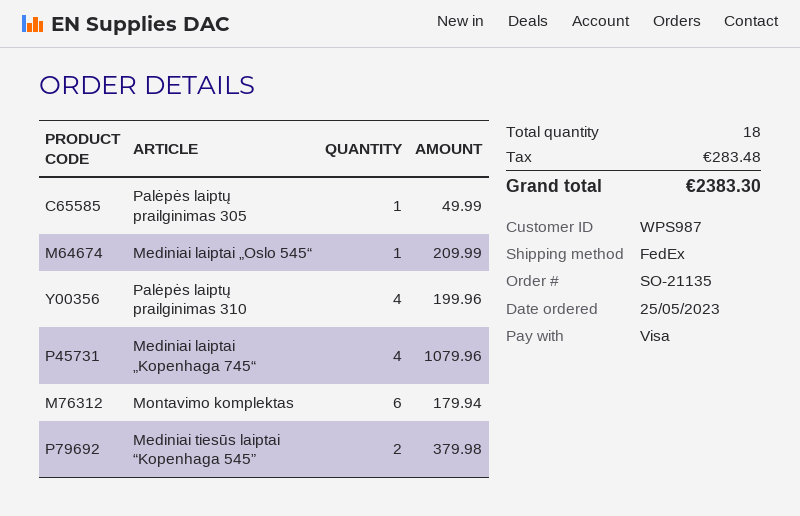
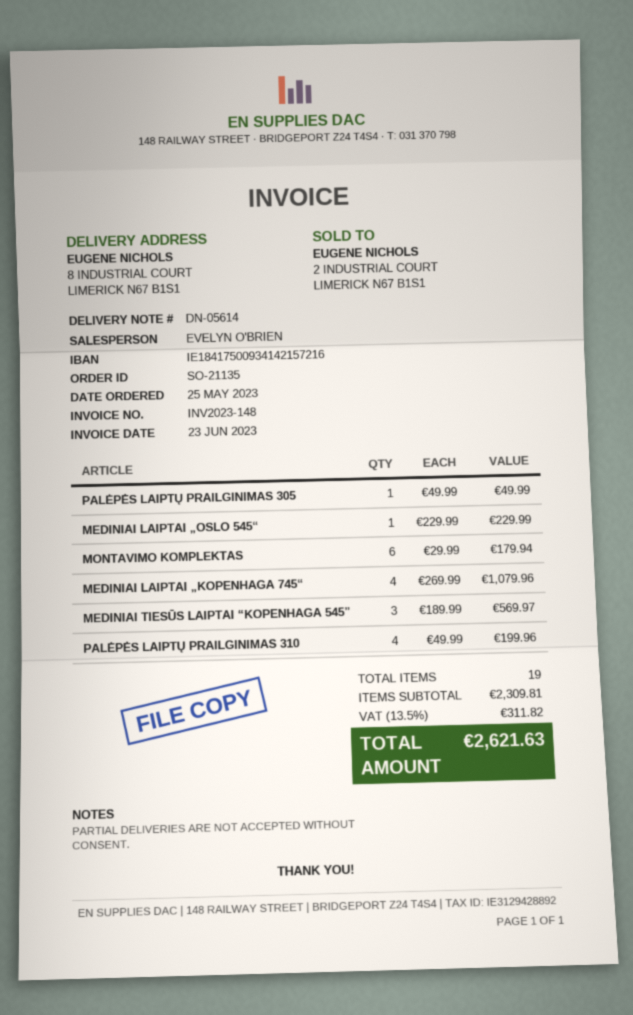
Mediniai laiptai „Oslo 545“: 1 for 209.99 -> 1 for 229.99
Mediniai tiesūs laiptai “Kopenhaga 545”: 2 for 379.98 -> 3 for 569.97
total quantity: 18 -> 19
tax: 283.48 -> 311.82
total: 2383.30 -> 2621.63

